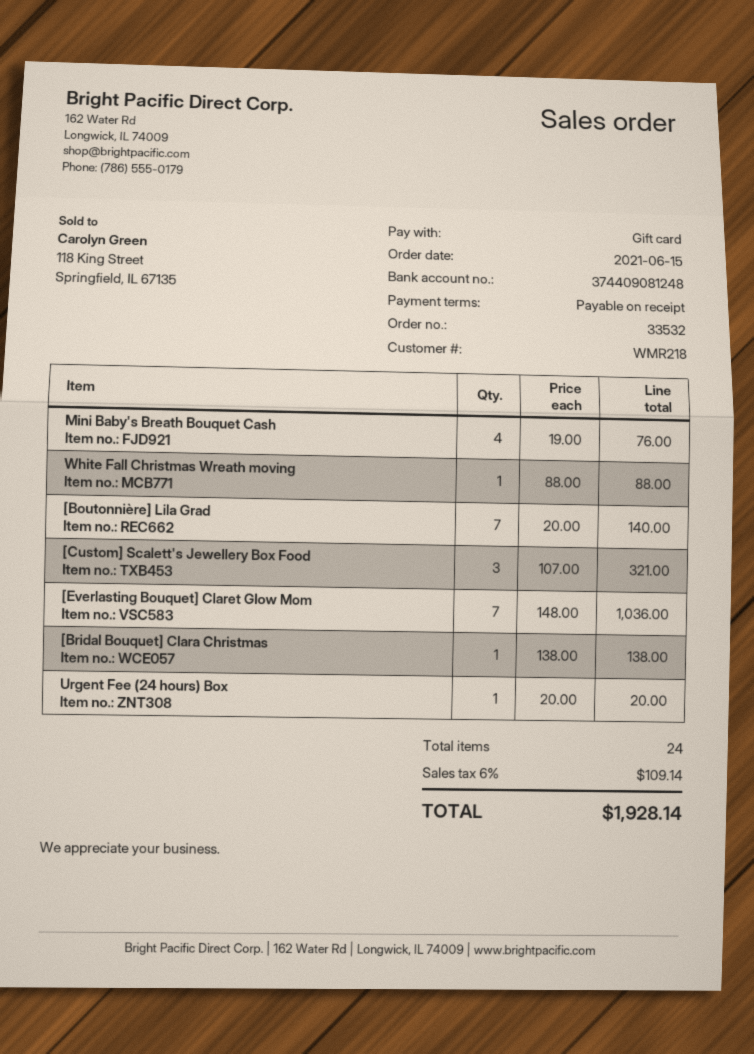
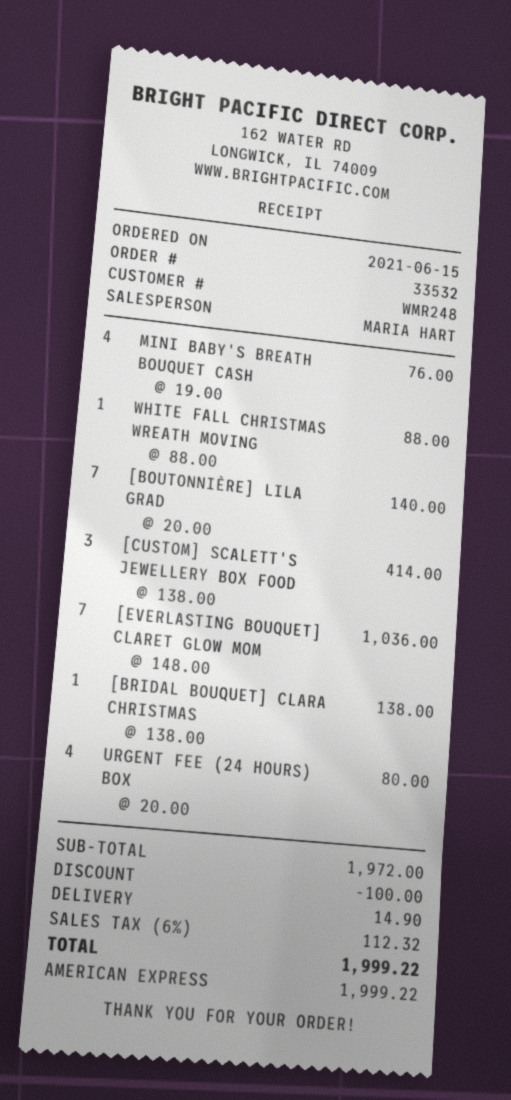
customer number: WMR218 -> WMR248
payment method: gift card -> American Express
[Custom] Scalett's Jewellery Box Food: 3 x 107.00 = 321.00 -> 3 x 138.00 = 414.00
Urgent Fee (24 hours) Box: 1 x 20.00 = 20.00 -> 4 x 20.00 = 80.00
discount: none -> 100.00
shipping: none -> 14.90
tax: 6% = 109.14 -> 6% = 112.32
total: 1928.14 -> 1999.22

